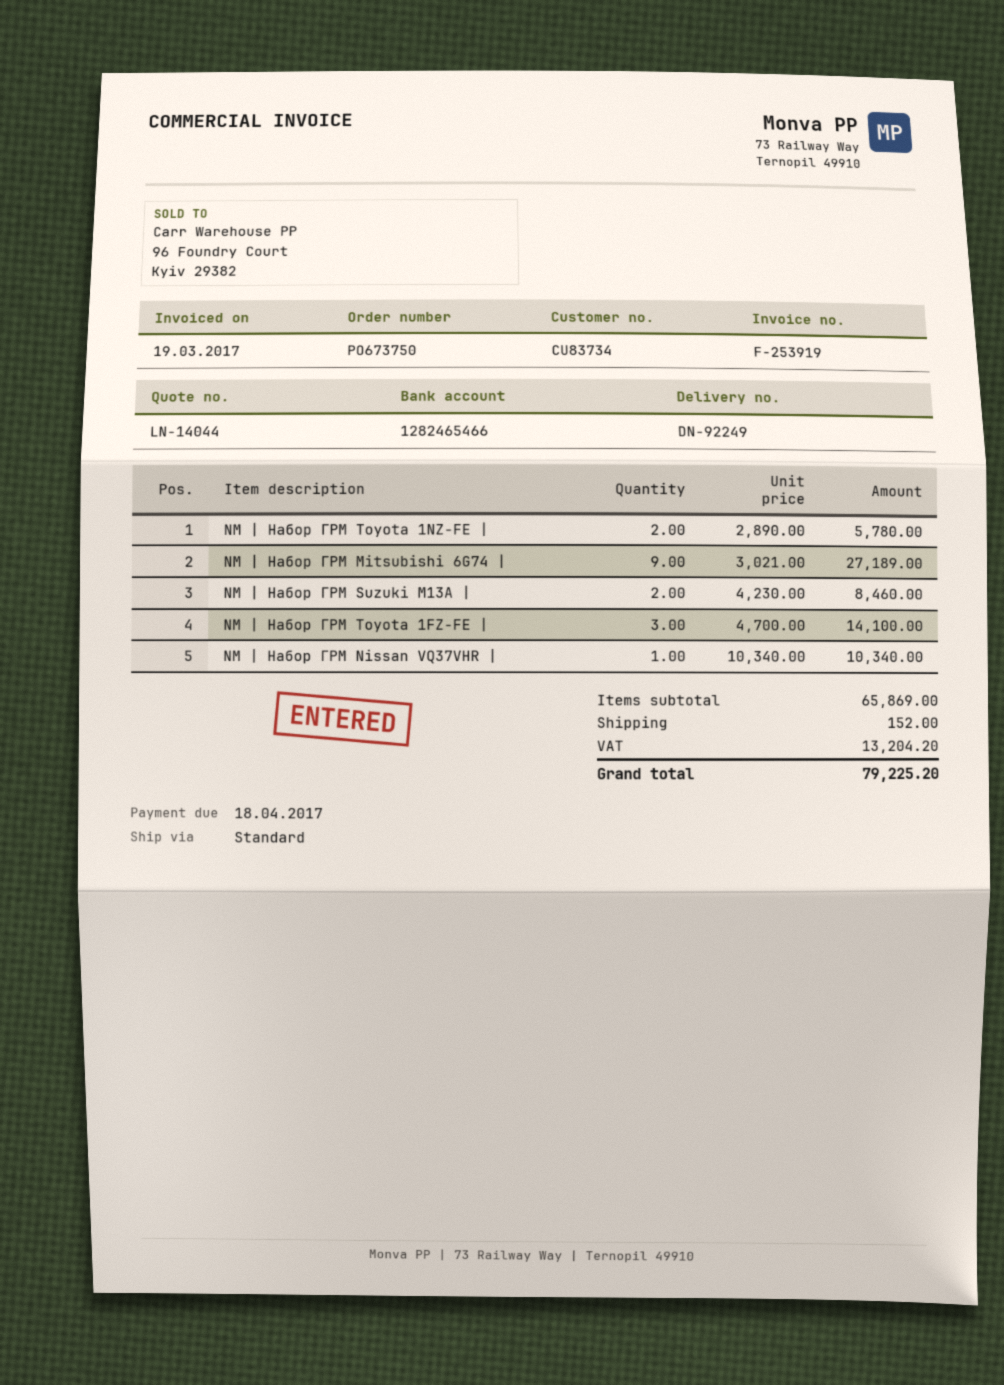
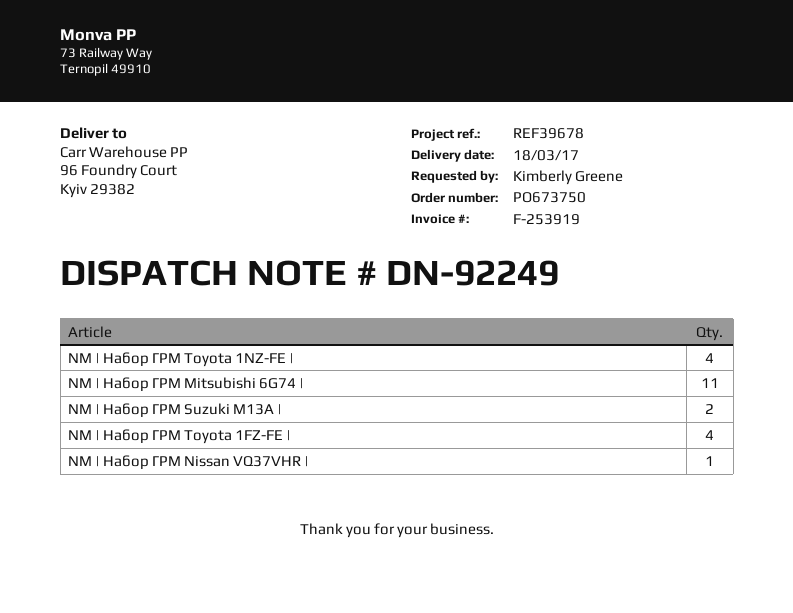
NM | Набор ГРМ Toyota 1NZ-FE |: 2 -> 4
NM | Набор ГРМ Mitsubishi 6G74 |: 9 -> 11
NM | Набор ГРМ Toyota 1FZ-FE |: 3 -> 4

